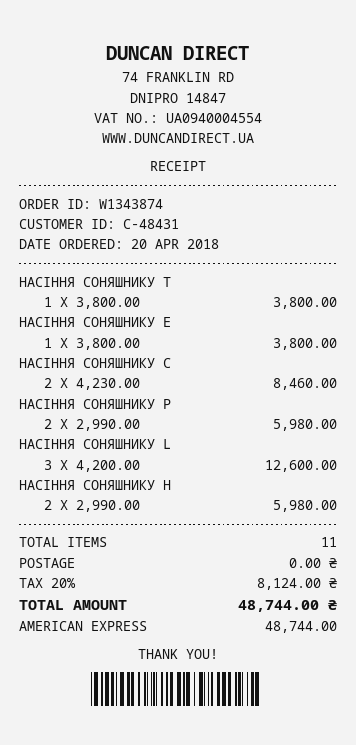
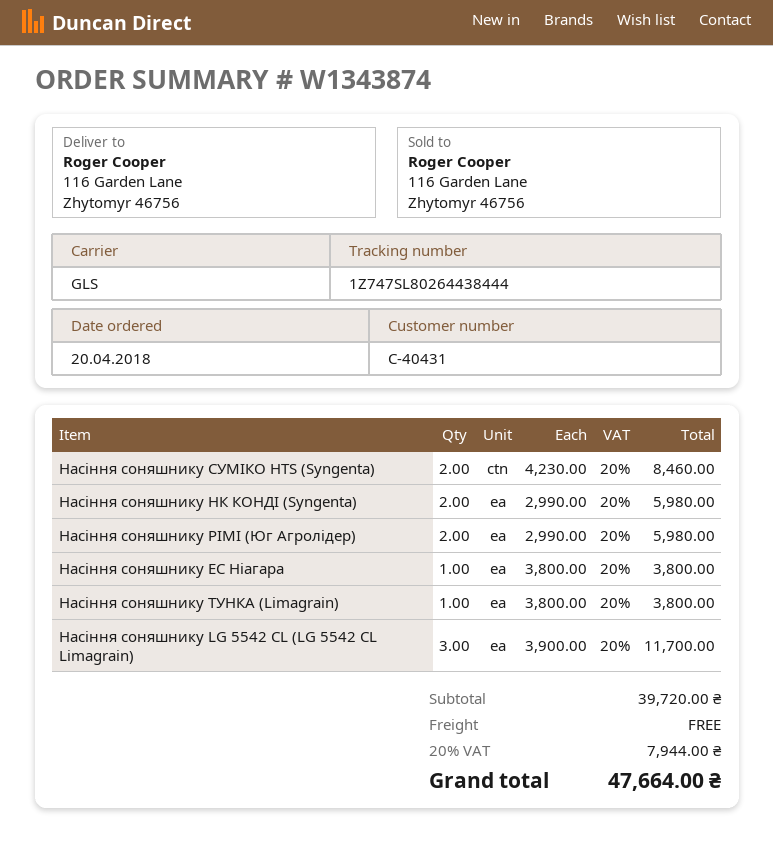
customer number: C-48431 -> C-40431
НАСІННЯ СОНЯШНИКУ L: 3 x 4200.00 = 12600.00 -> 3 x 3900.00 = 11700.00
tax: 20% = 8124.00 -> 20% = 7944.00
total: 48744.00 -> 47664.00

